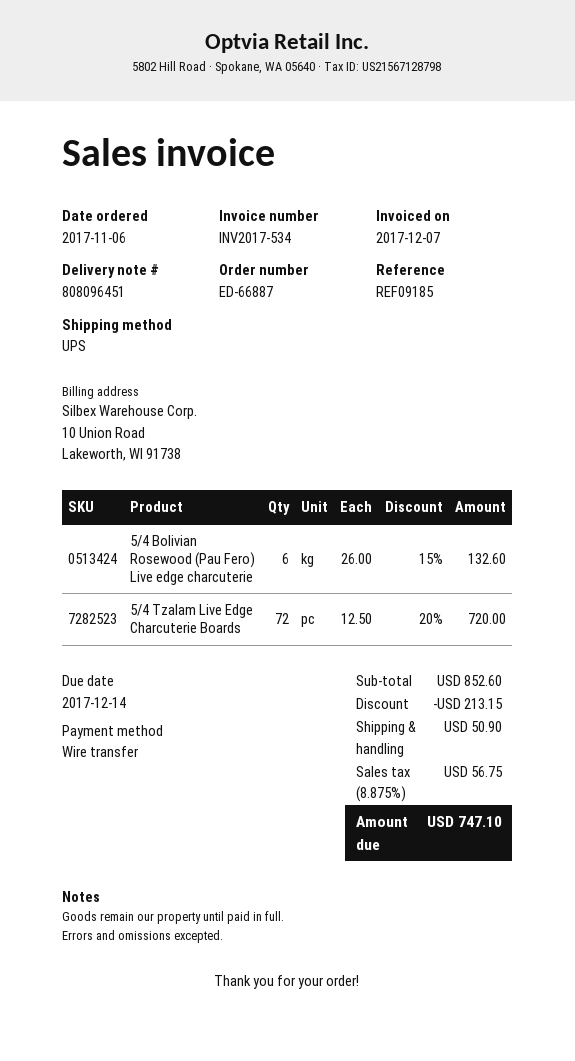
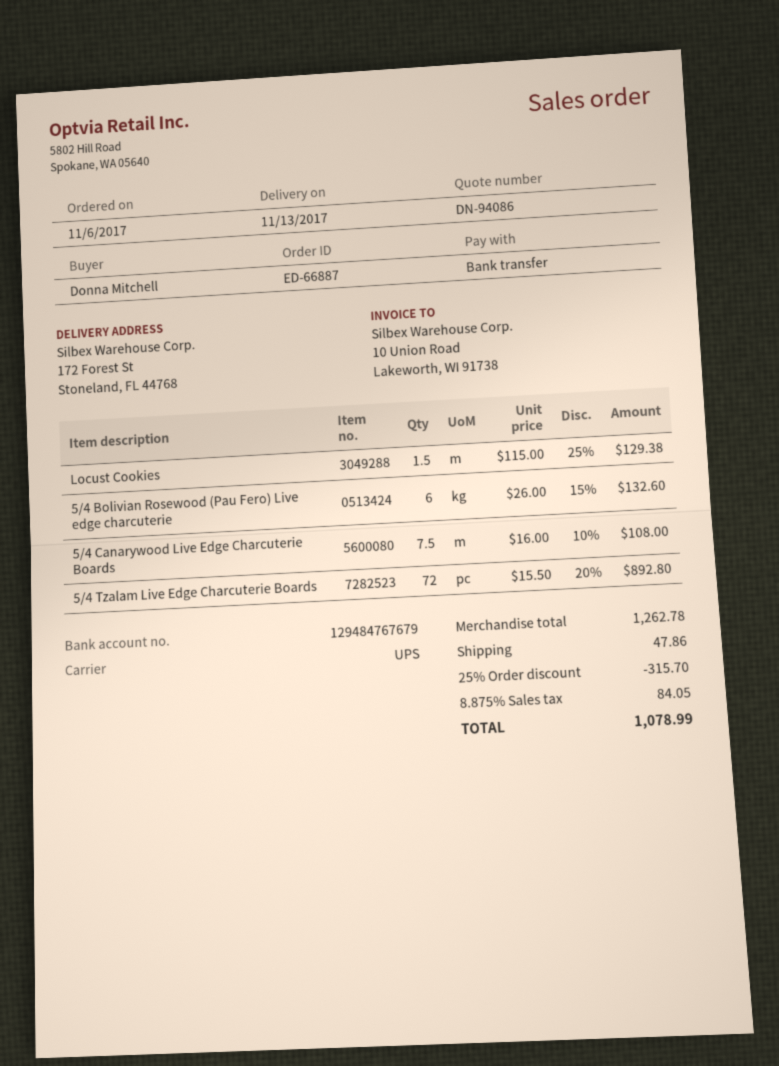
5/4 Tzalam Live Edge Charcuterie Boards: 72 x 12.50 - 20% = 720.00 -> 72 x 15.50 - 20% = 892.80
Locust Cookies: none -> 1.5 x 115.00 - 25% = 129.38
5/4 Canarywood Live Edge Charcuterie Boards: none -> 7.5 x 16.00 - 10% = 108.00
subtotal: 852.60 -> 1262.78
discount: 213.15 -> 315.70
shipping: 50.90 -> 47.86
tax: 8.875% = 56.75 -> 8.875% = 84.05
total: 747.10 -> 1078.99

